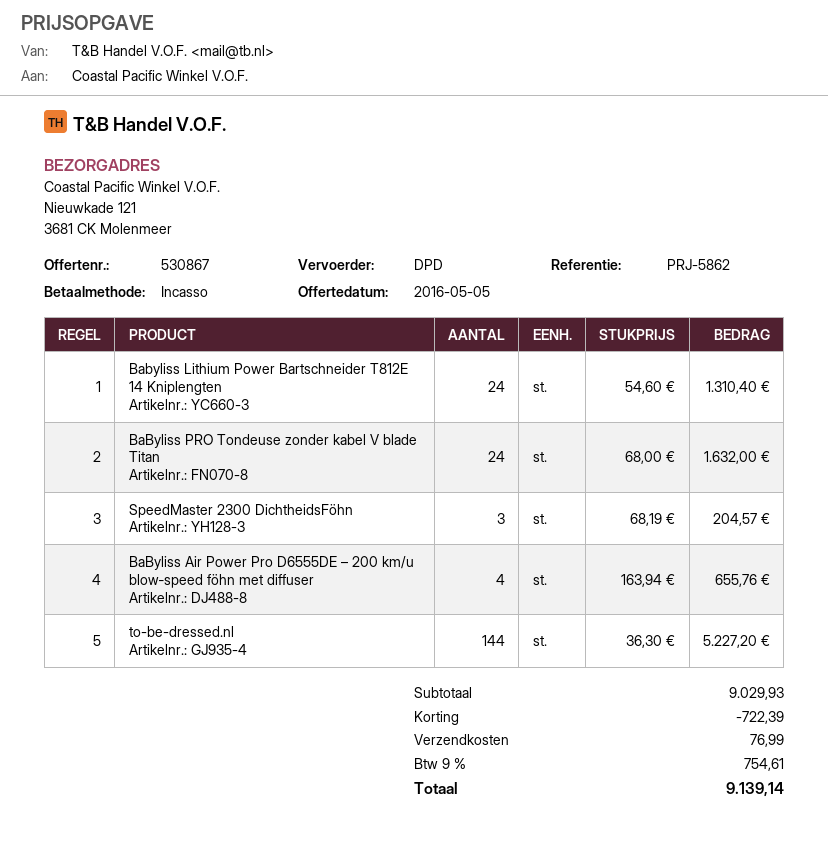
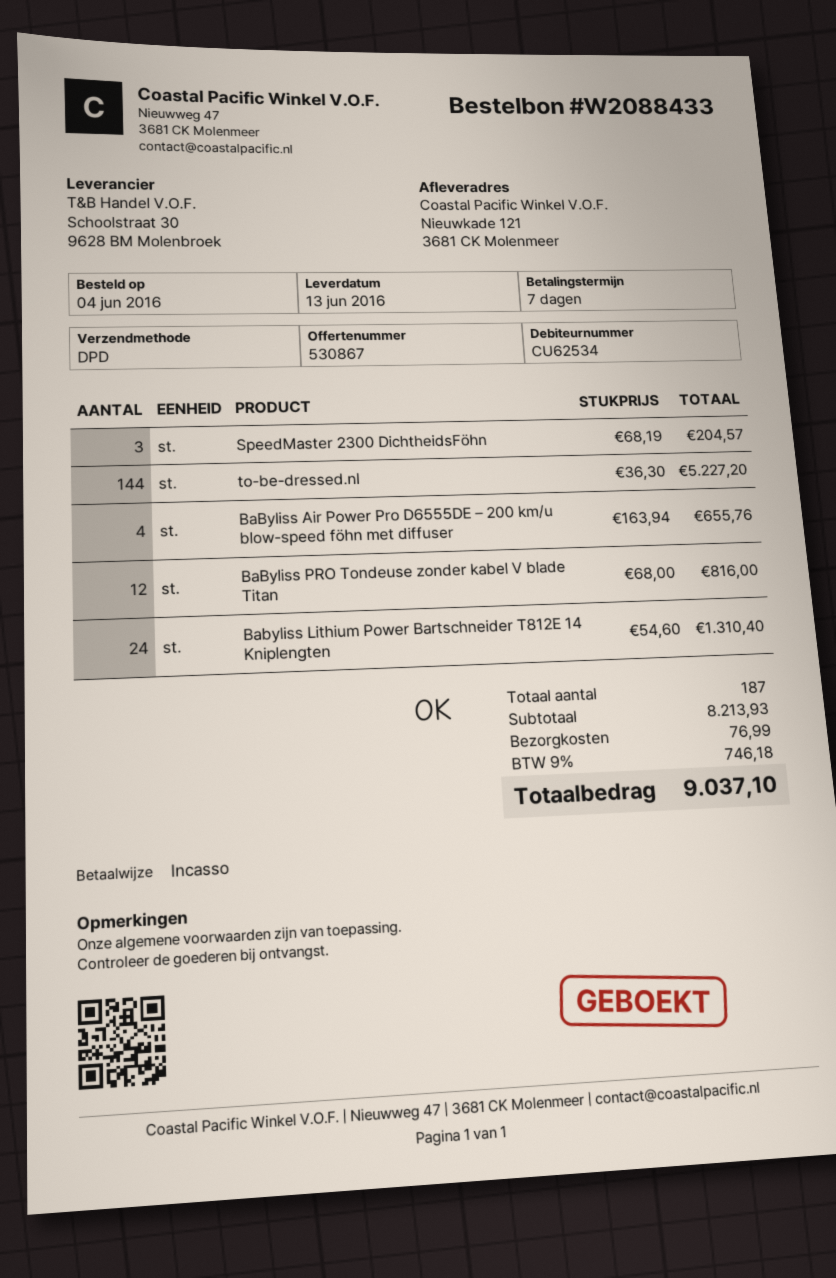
BaByliss PRO Tondeuse zonder kabel V blade Titan: 24 x 68.00 = 1632.00 -> 12 x 68.00 = 816.00
subtotal: 9029.93 -> 8213.93
discount: 722.39 -> none
tax: 9% = 754.61 -> 9% = 746.18
total: 9139.14 -> 9037.10

